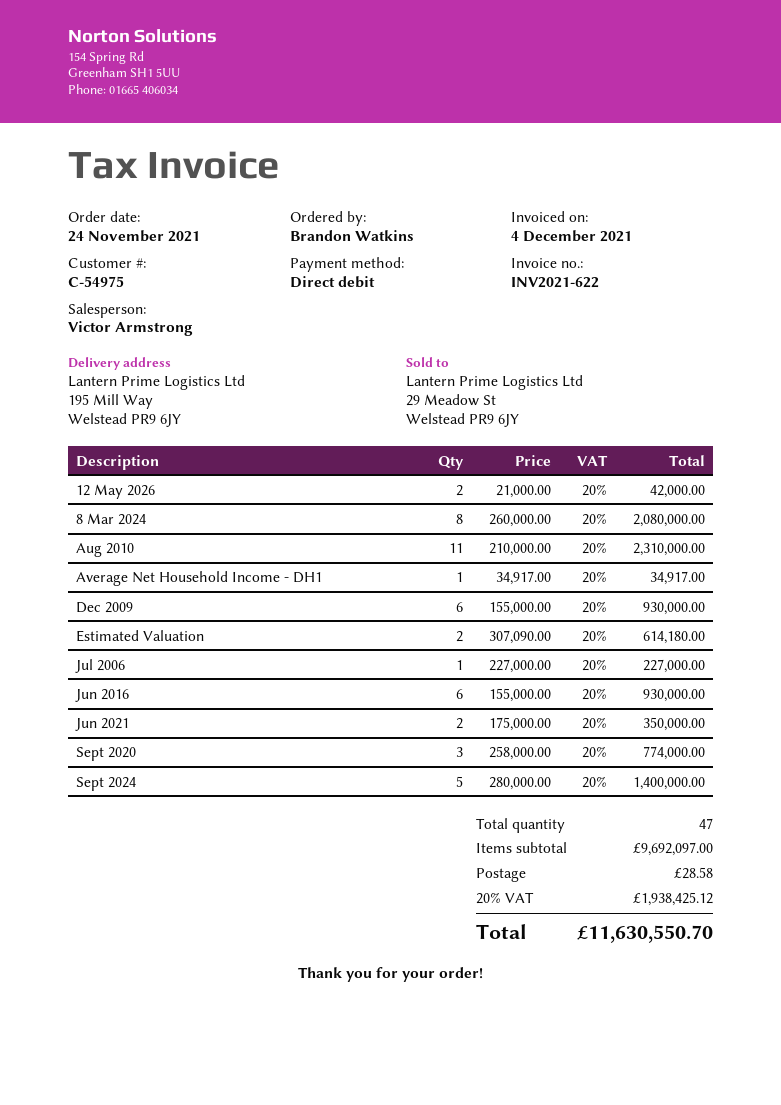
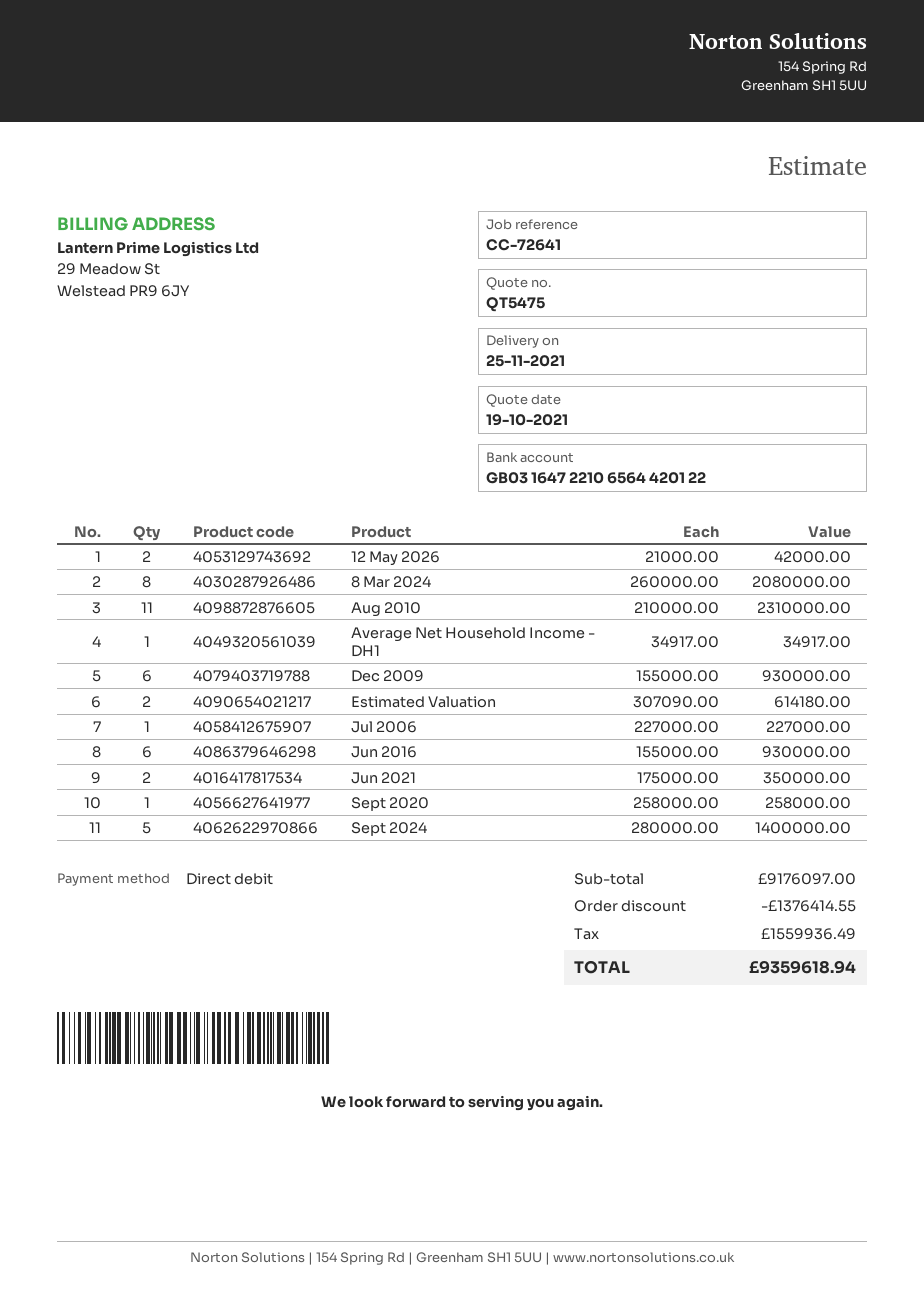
Sept 2020: 3 x 258000.00 = 774000.00 -> 1 x 258000.00 = 258000.00
subtotal: 9692097.00 -> 9176097.00
discount: none -> 1376414.55
shipping: 28.58 -> none
tax: 1938425.12 -> 1559936.49
total: 11630550.70 -> 9359618.94

